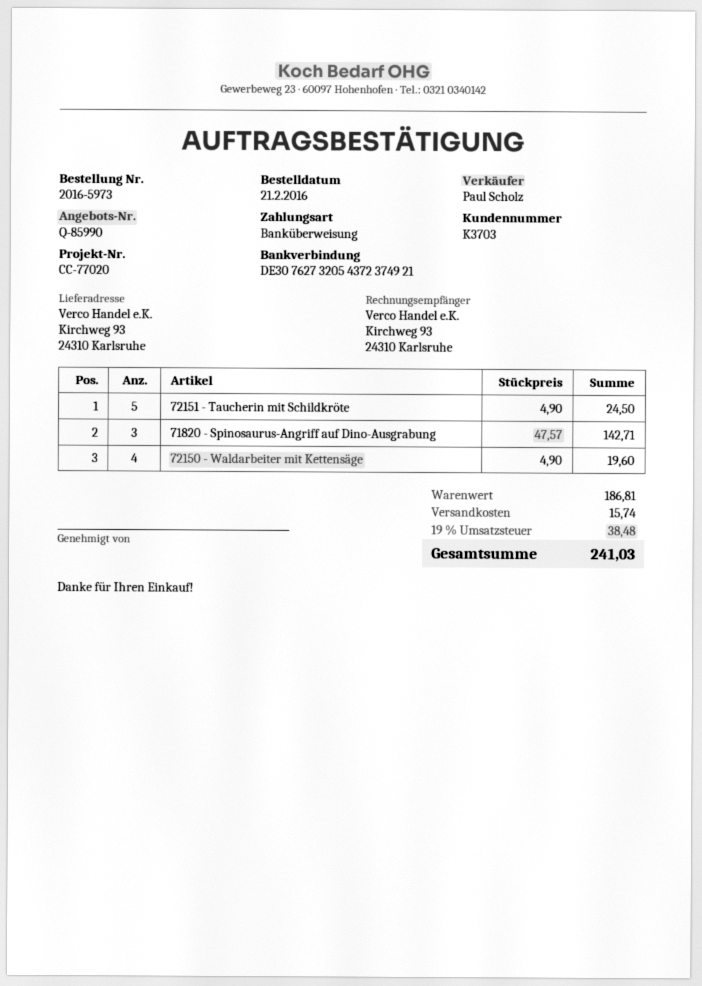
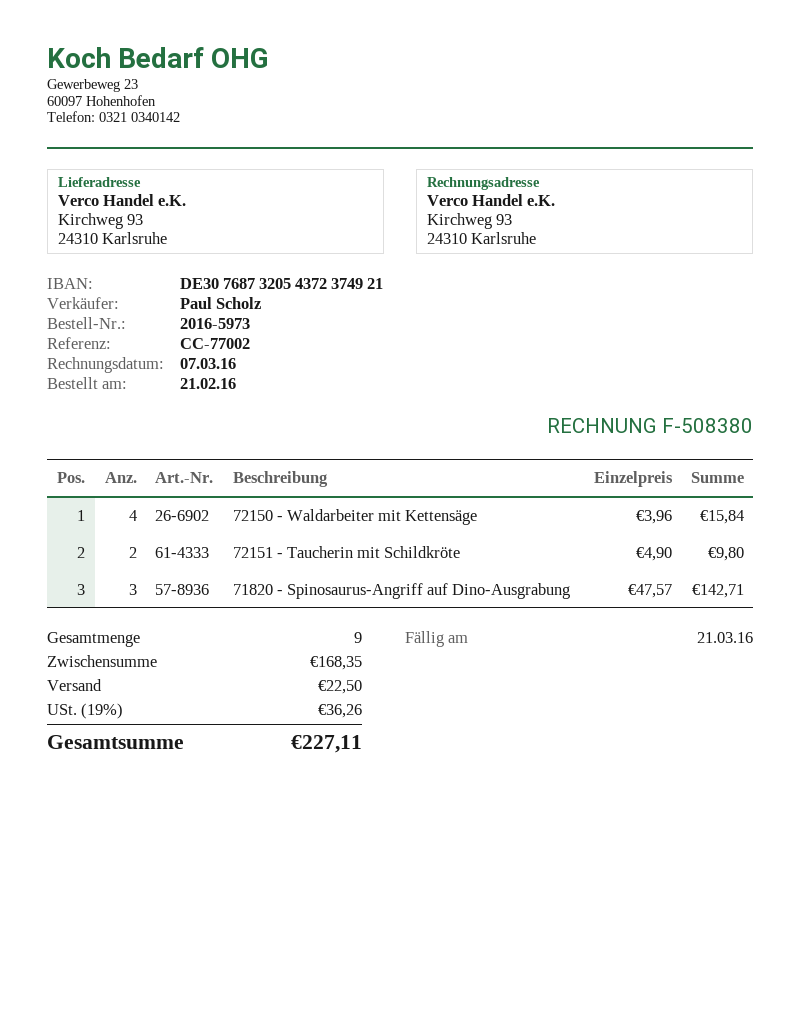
reference: CC-77020 -> CC-77002
bank account: DE30762732054372374921 -> DE30768732054372374921
72151 - Taucherin mit Schildkröte: 5 x 4.90 = 24.50 -> 2 x 4.90 = 9.80
72150 - Waldarbeiter mit Kettensäge: 4 x 4.90 = 19.60 -> 4 x 3.96 = 15.84
subtotal: 186.81 -> 168.35
shipping: 15.74 -> 22.50
tax: 19% = 38.48 -> 19% = 36.26
total: 241.03 -> 227.11

